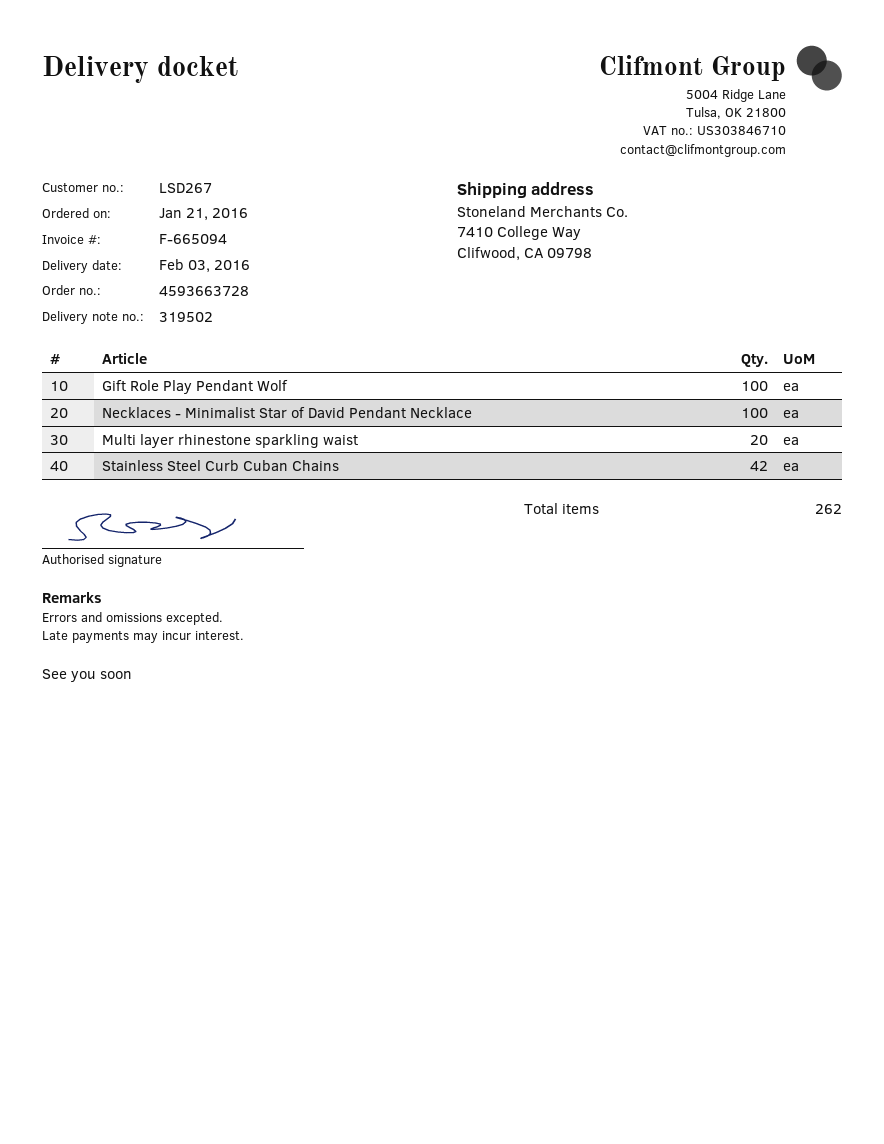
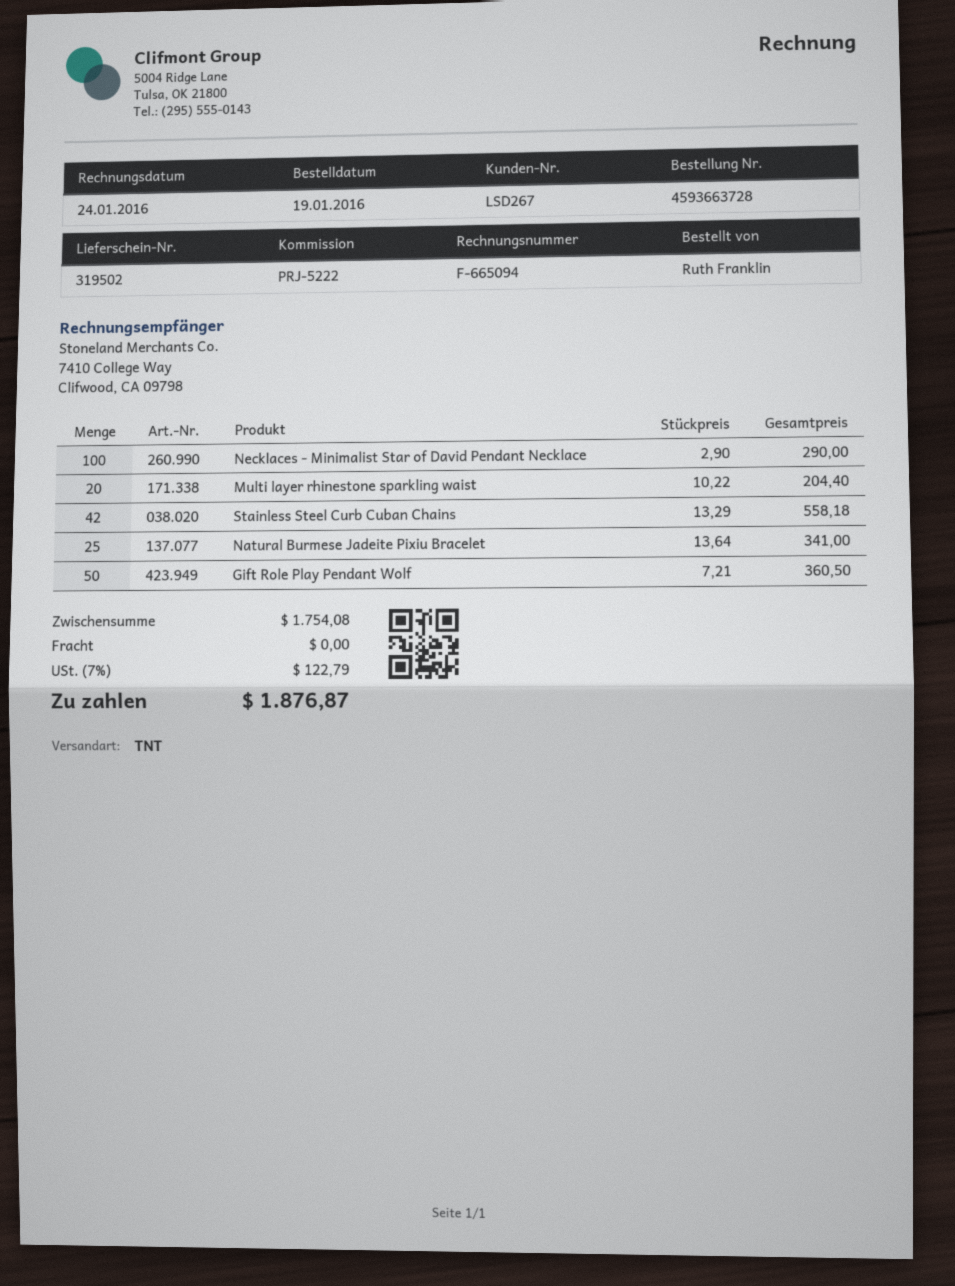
order date: 2016-01-21 -> 2016-01-19
Gift Role Play Pendant Wolf: 100 -> 50
Natural Burmese Jadeite Pixiu Bracelet: none -> 25

